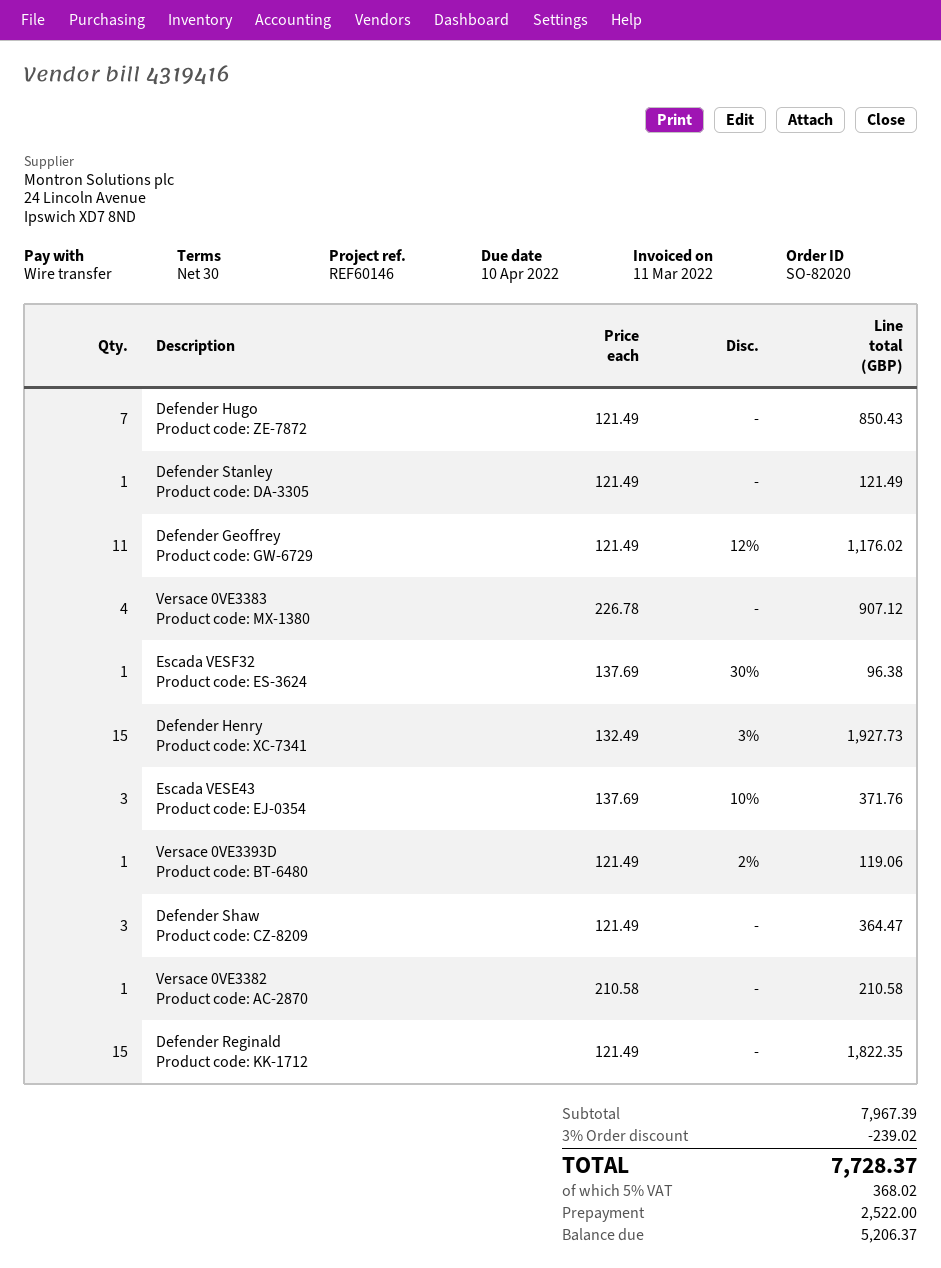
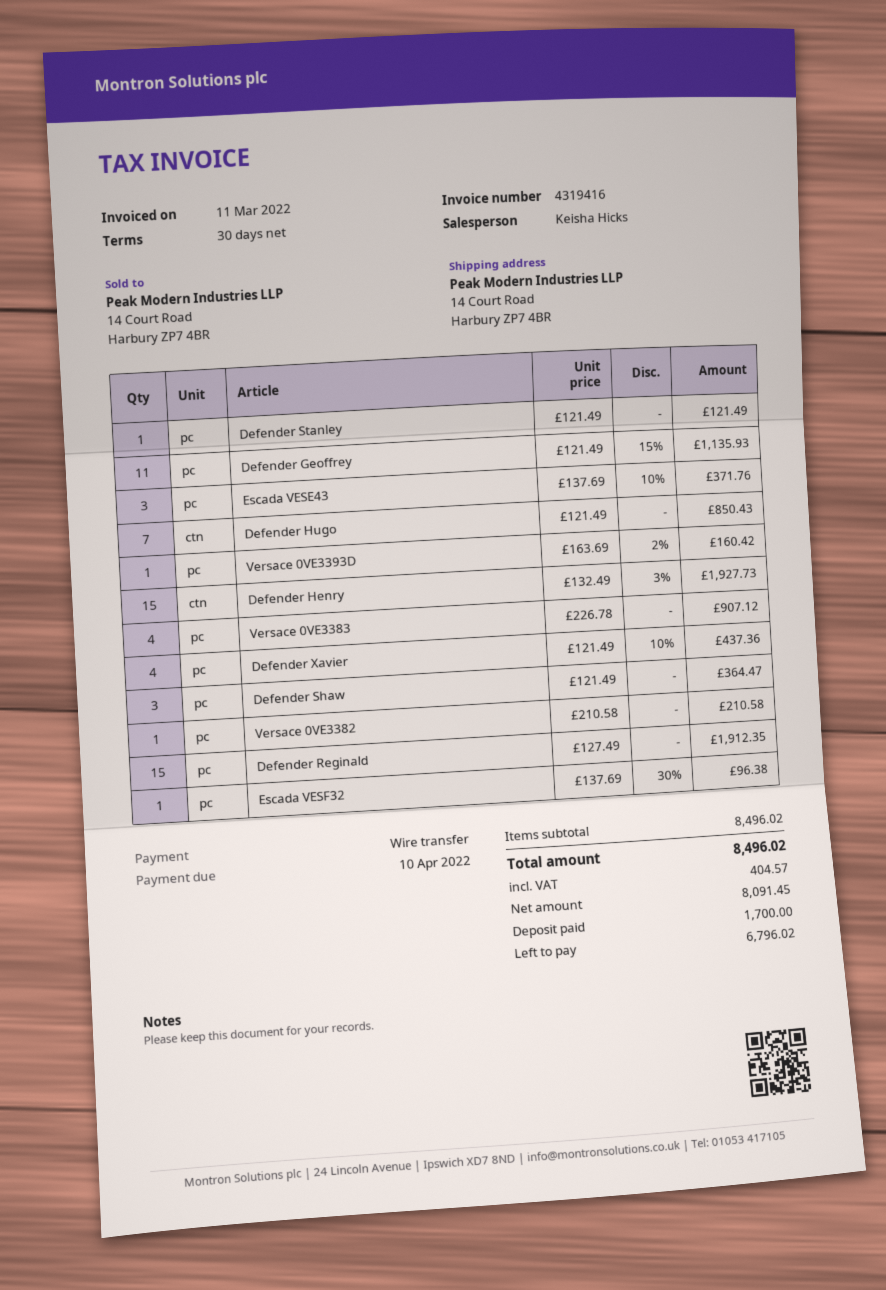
Defender Geoffrey: 11 x 121.49 - 12% = 1176.02 -> 11 x 121.49 - 15% = 1135.93
Versace 0VE3393D: 1 x 121.49 - 2% = 119.06 -> 1 x 163.69 - 2% = 160.42
Defender Reginald: 15 x 121.49 = 1822.35 -> 15 x 127.49 = 1912.35
Defender Xavier: none -> 4 x 121.49 - 10% = 437.36
subtotal: 7967.39 -> 8496.02
discount: 3% = 239.02 -> none
tax: 368.02 -> 404.57
total: 7728.37 -> 8496.02
deposit: 2522.00 -> 1700.00
balance: 5206.37 -> 6796.02

